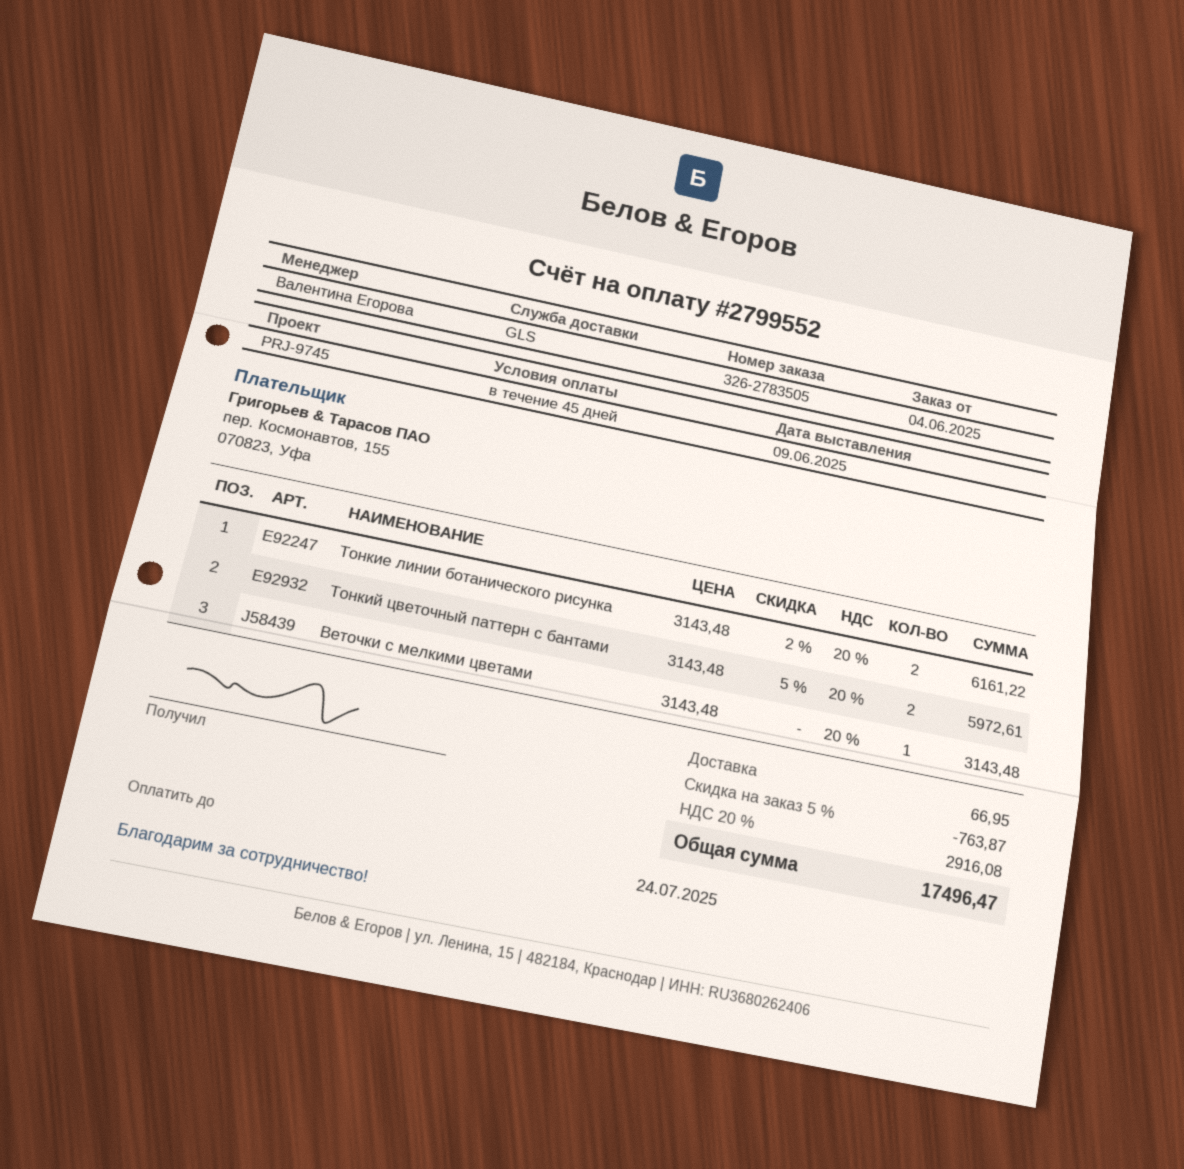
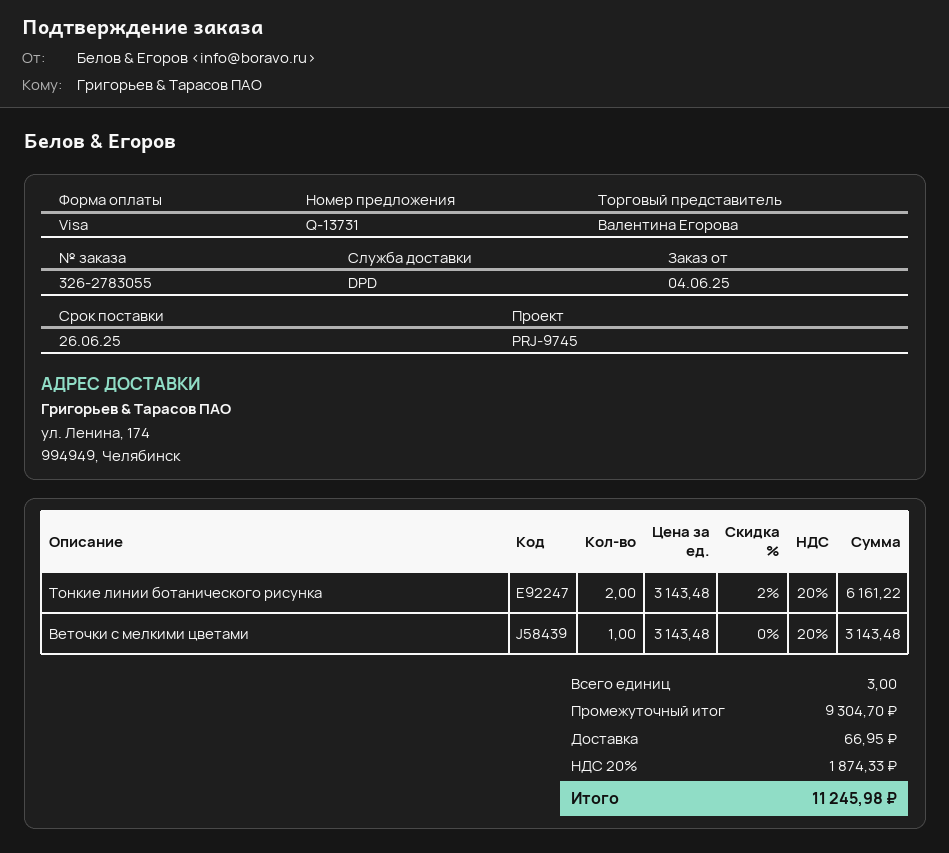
order number: 326-2783505 -> 326-2783055
shipping method: GLS -> DPD
Тонкий цветочный паттерн с бантами: 2 x 3143.48 - 5% = 5972.61 -> none
discount: 5% = 763.87 -> none
tax: 20% = 2916.08 -> 20% = 1874.33
total: 17496.47 -> 11245.98

